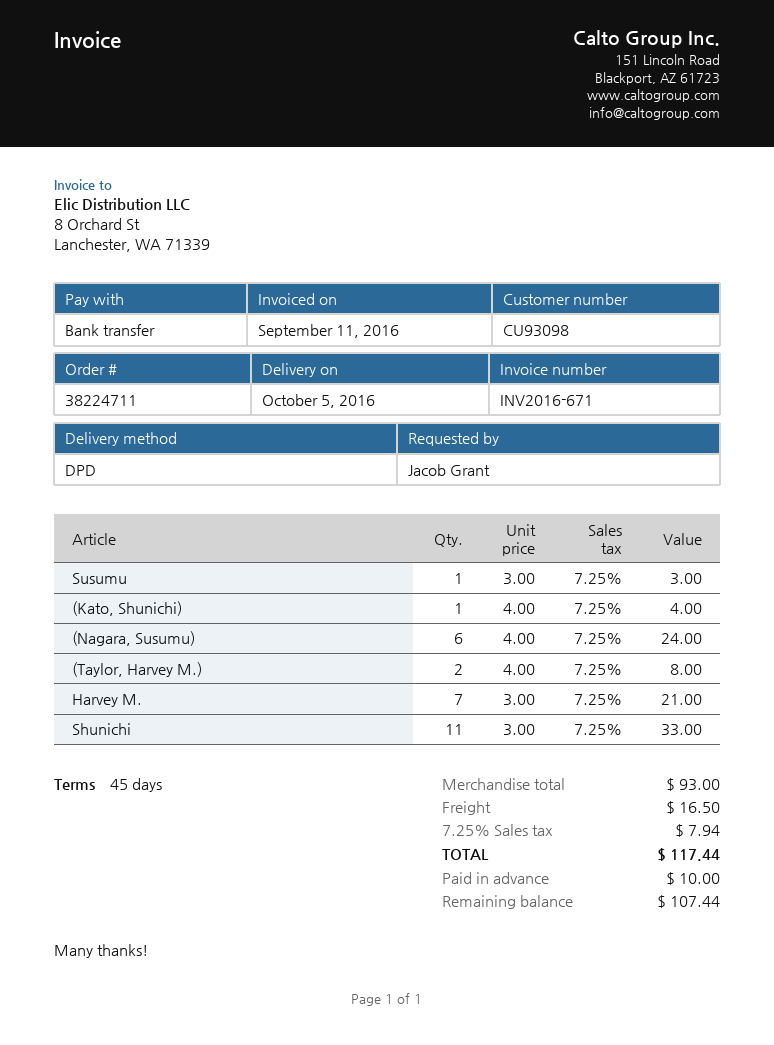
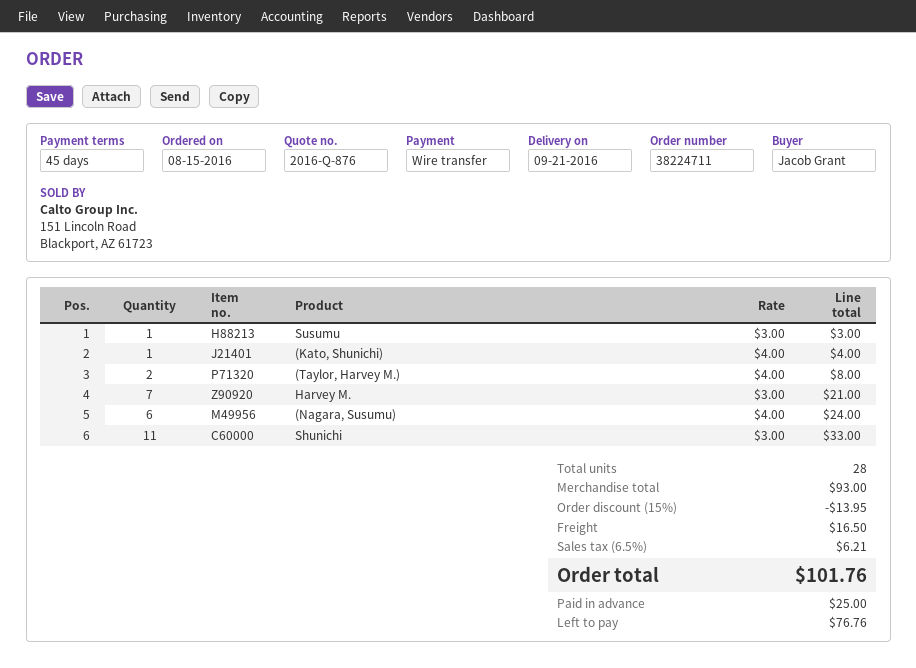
delivery date: 2016-10-05 -> 2016-09-21
discount: none -> 15% = 13.95
tax: 7.25% = 7.94 -> 6.5% = 6.21
total: 117.44 -> 101.76
deposit: 10.00 -> 25.00
balance: 107.44 -> 76.76

